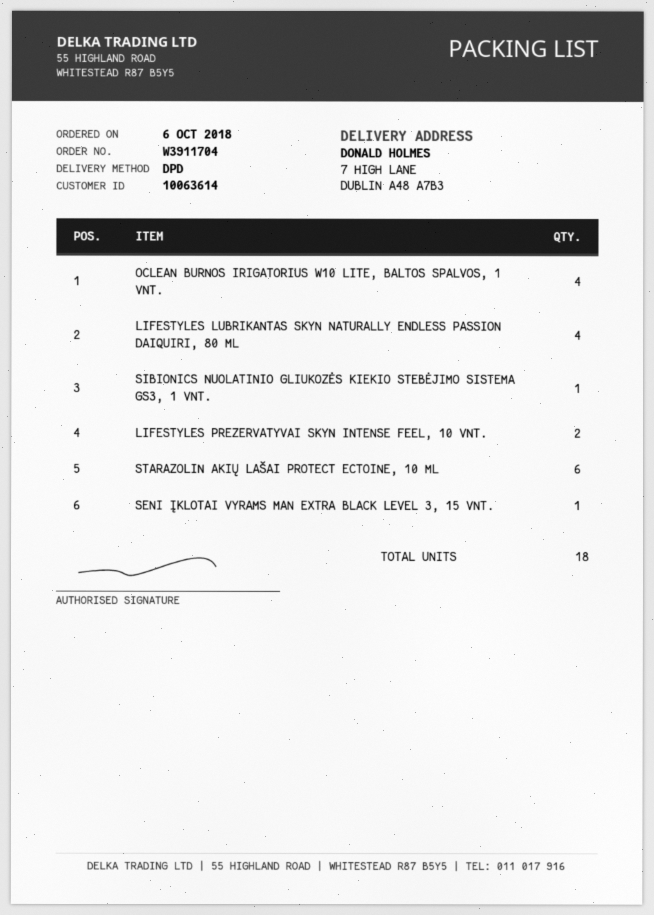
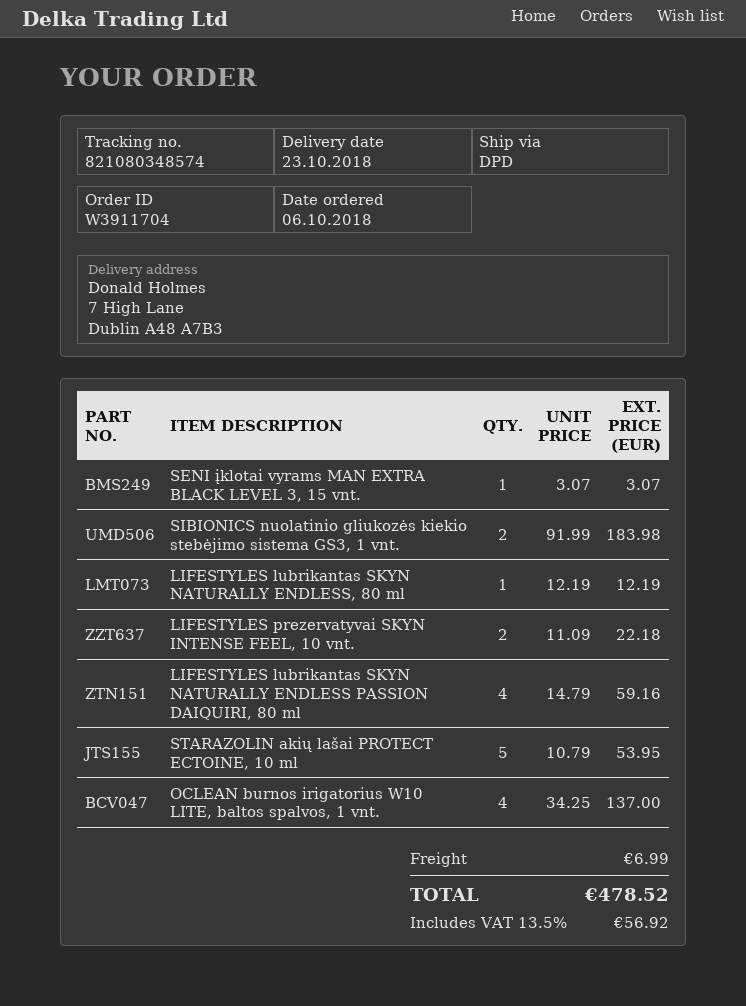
SIBIONICS NUOLATINIO GLIUKOZĖS KIEKIO STEBĖJIMO SISTEMA GS3, 1 VNT.: 1 -> 2
STARAZOLIN AKIŲ LAŠAI PROTECT ECTOINE, 10 ML: 6 -> 5
LIFESTYLES lubrikantas SKYN NATURALLY ENDLESS, 80 ml: none -> 1

